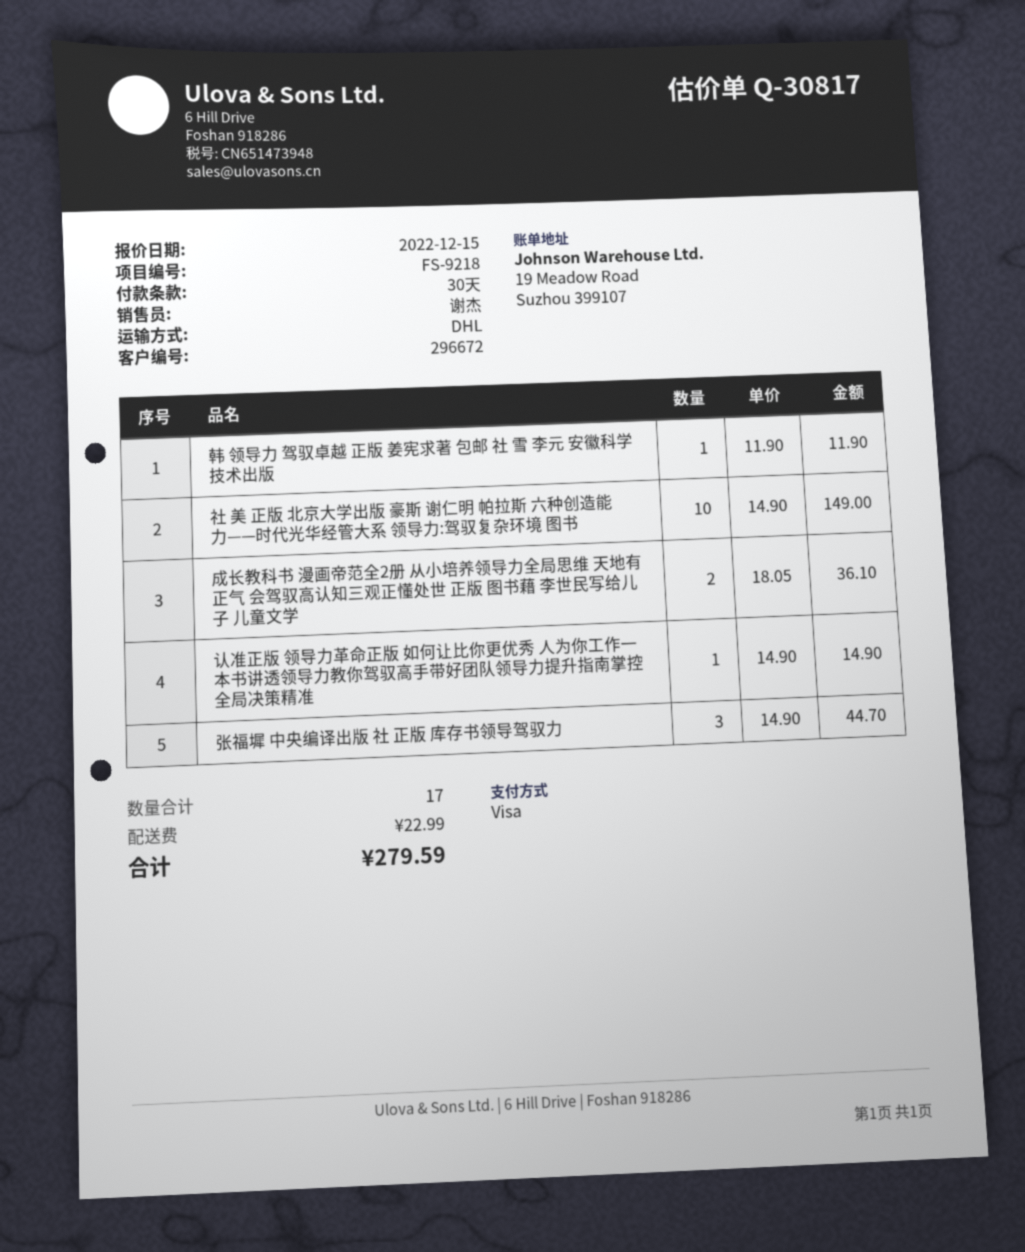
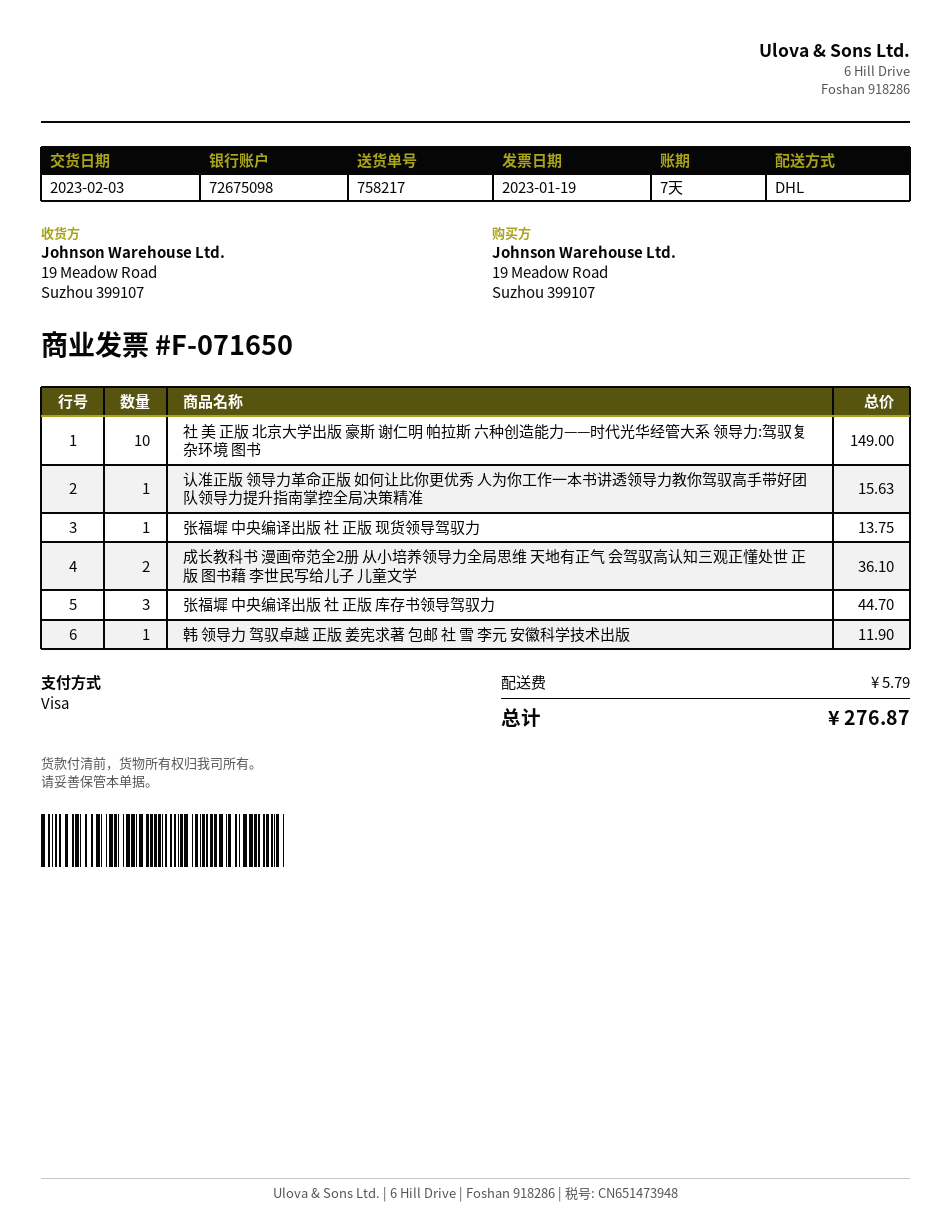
payment terms: 30 days -> 7 days
认准正版 领导力革命正版 如何让比你更优秀 人为你工作一本书讲透领导力教你驾驭高手带好团队领导力提升指南掌控全局决策精准: 1 for 14.90 -> 1 for 15.63
张福墀 中央编译出版 社 正版 现货领导驾驭力: none -> 1 for 13.75
shipping: 22.99 -> 5.79
total: 279.59 -> 276.87

